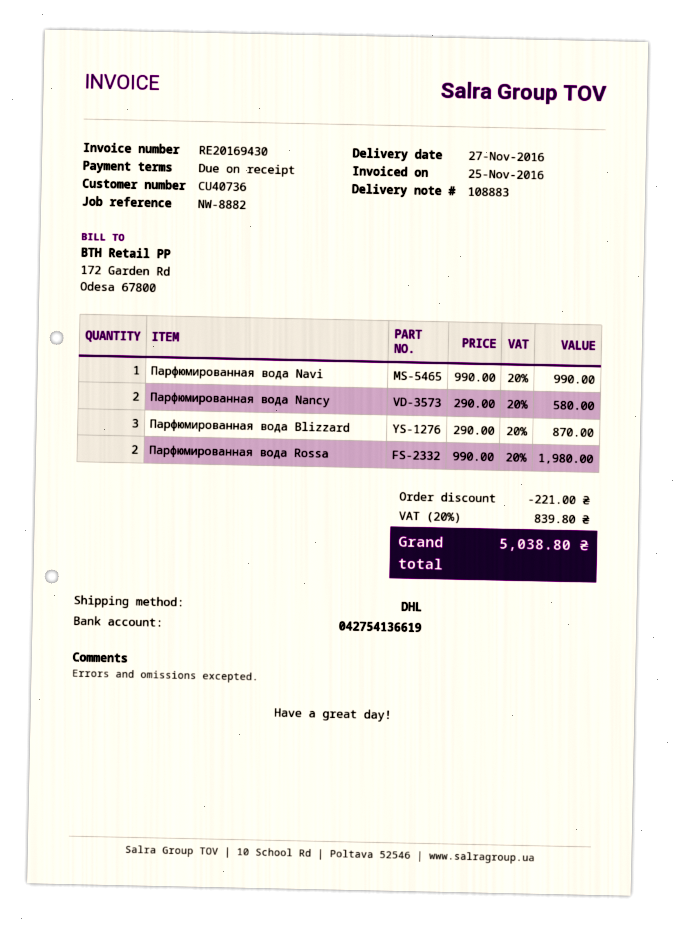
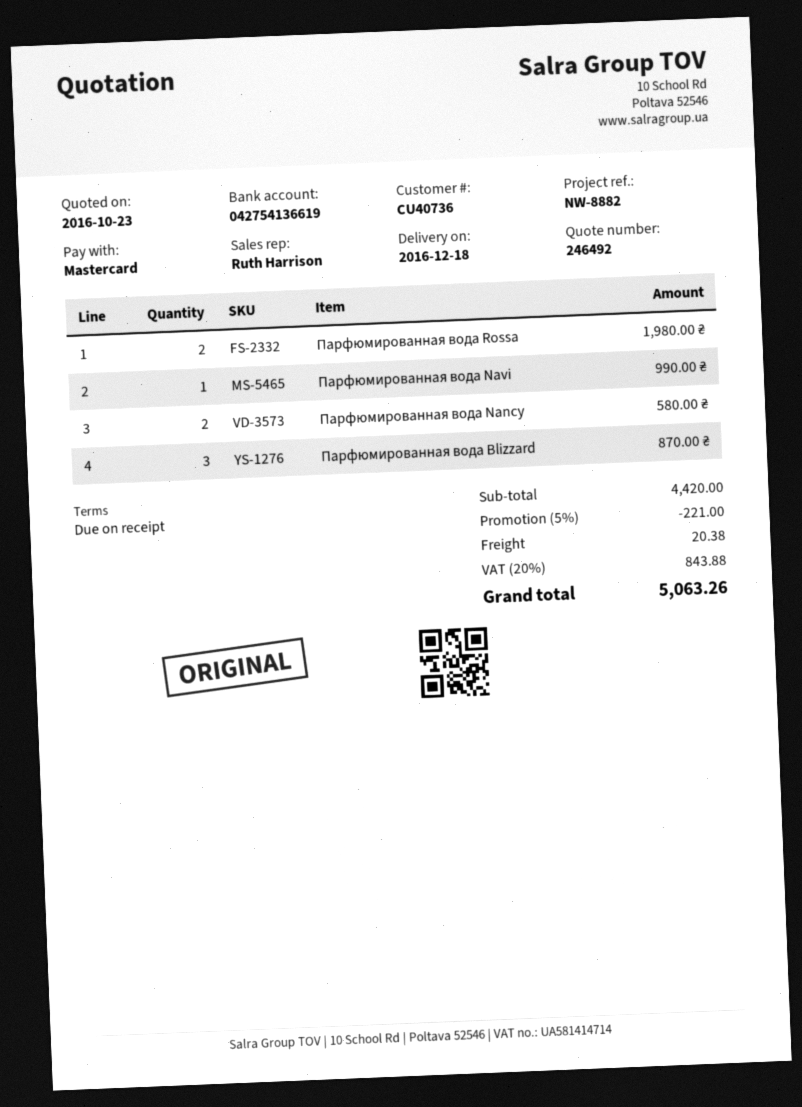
delivery date: 2016-11-27 -> 2016-12-18
shipping: none -> 20.38
tax: 20% = 839.80 -> 20% = 843.88
total: 5038.80 -> 5063.26

